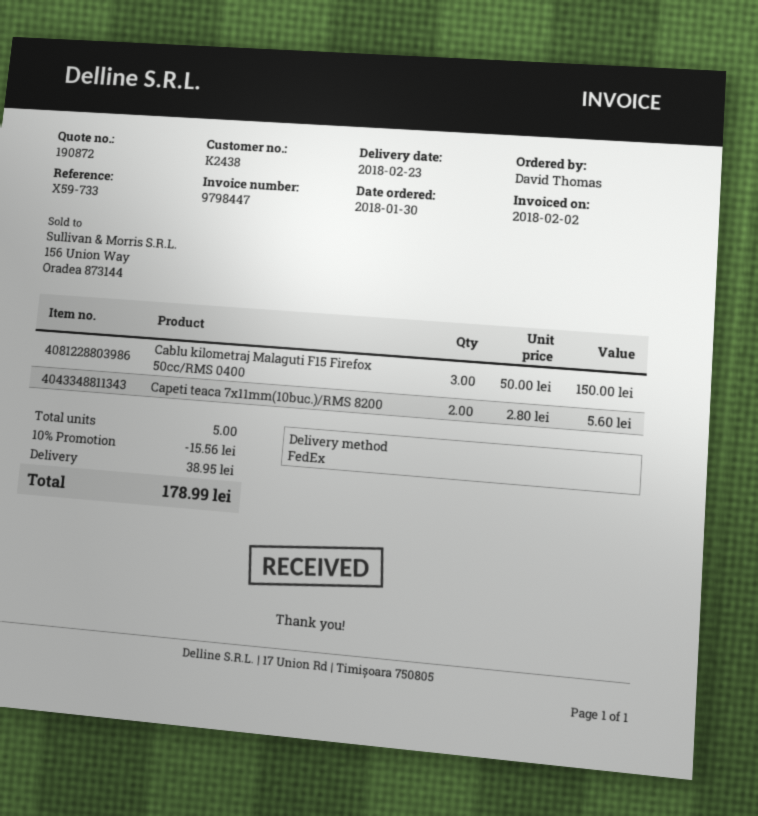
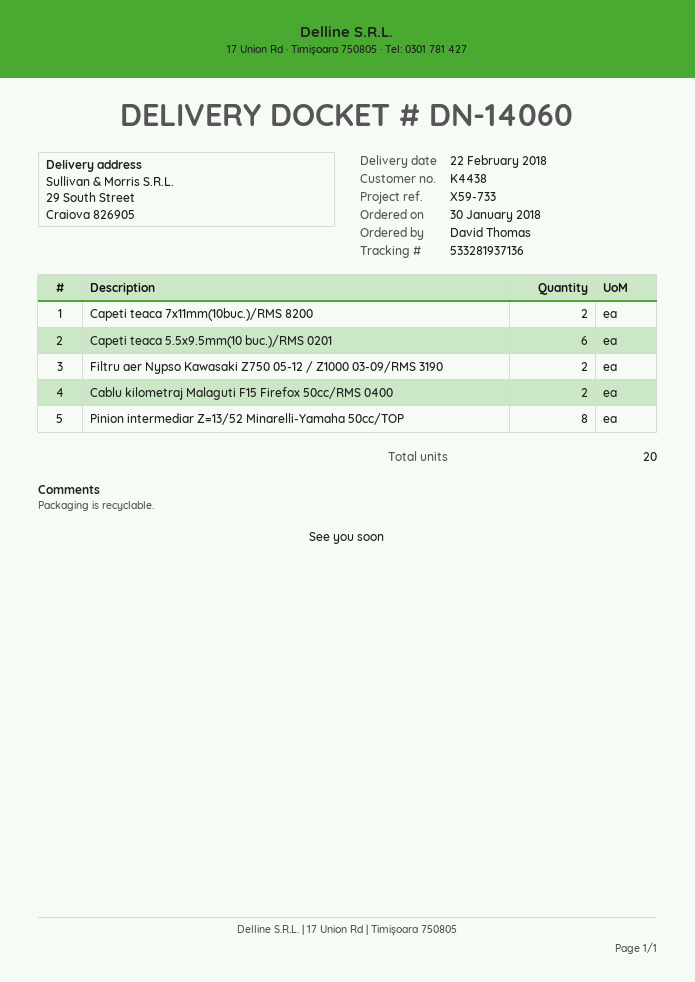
delivery date: 2018-02-23 -> 2018-02-22
customer number: K2438 -> K4438
Cablu kilometraj Malaguti F15 Firefox 50cc/RMS 0400: 3 -> 2
Capeti teaca 5.5x9.5mm(10 buc.)/RMS 0201: none -> 6
Filtru aer Nypso Kawasaki Z750 05-12 / Z1000 03-09/RMS 3190: none -> 2
Pinion intermediar Z=13/52 Minarelli-Yamaha 50cc/TOP: none -> 8
total quantity: 5 -> 20

